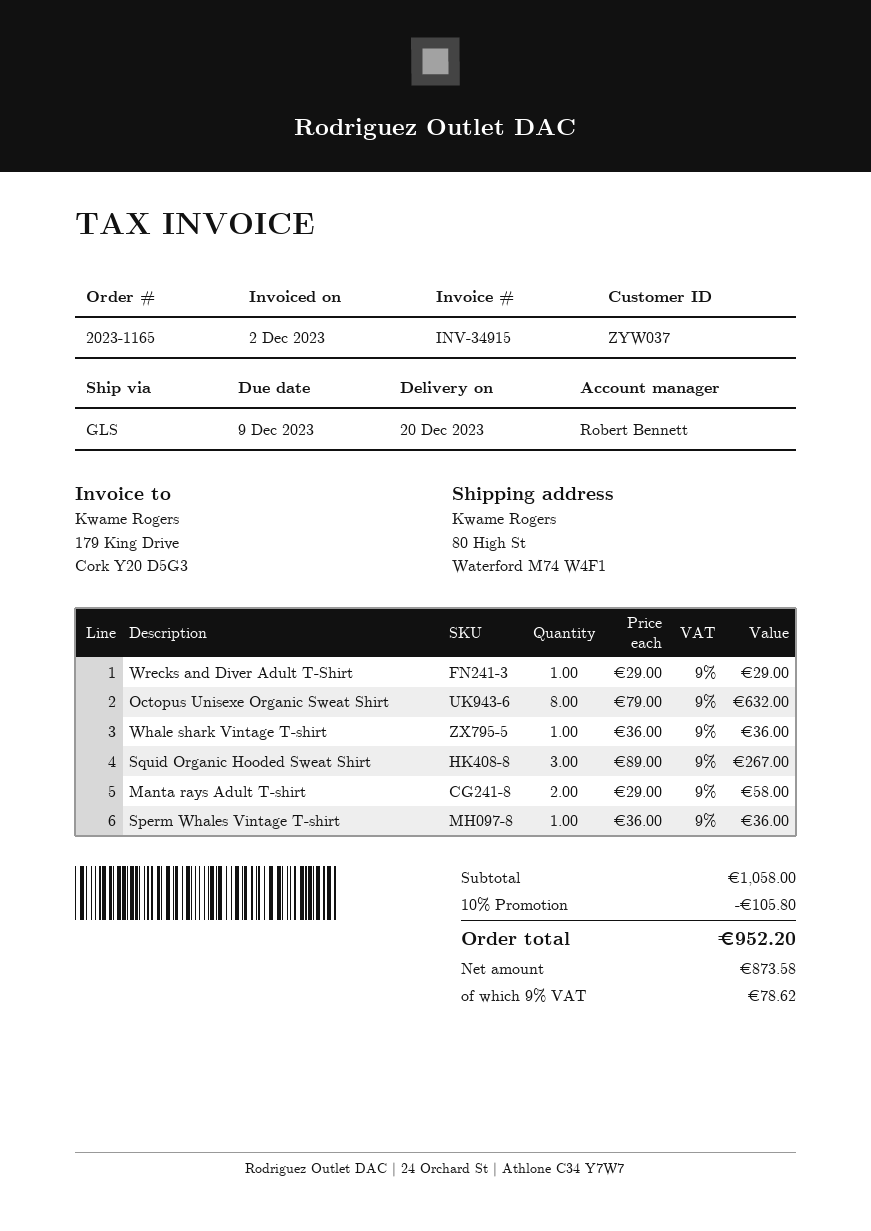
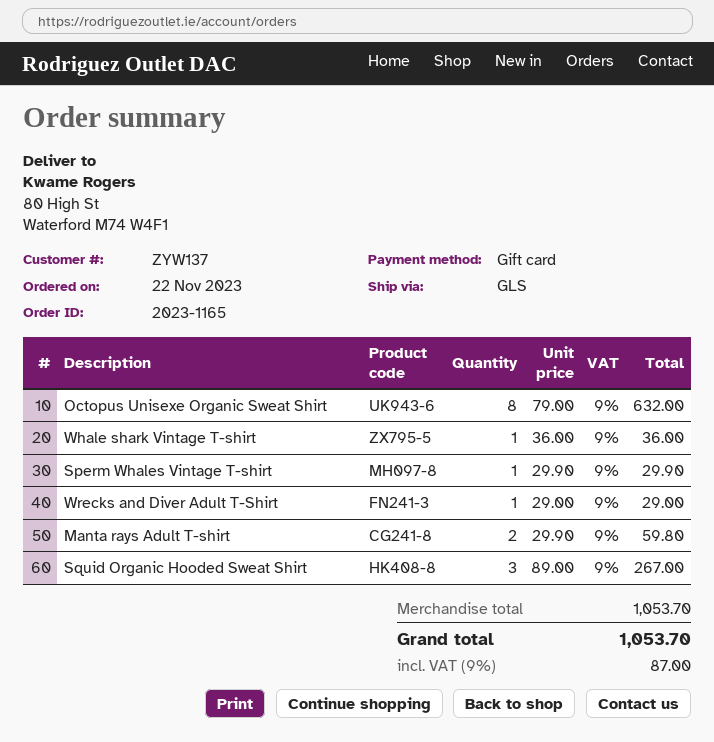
customer number: ZYW037 -> ZYW137
Manta rays Adult T-shirt: 2 x 29.00 = 58.00 -> 2 x 29.90 = 59.80
Sperm Whales Vintage T-shirt: 1 x 36.00 = 36.00 -> 1 x 29.90 = 29.90
subtotal: 1058.00 -> 1053.70
discount: 10% = 105.80 -> none
tax: 9% = 78.62 -> 9% = 87.00
total: 952.20 -> 1053.70

